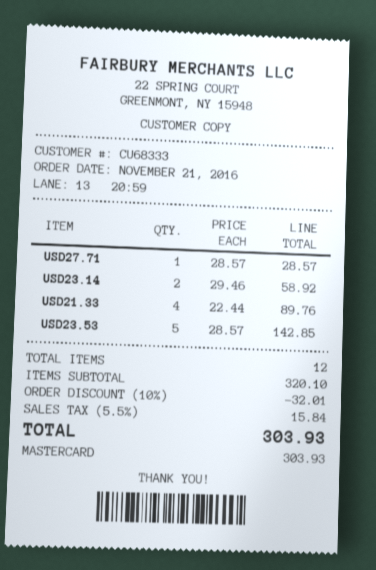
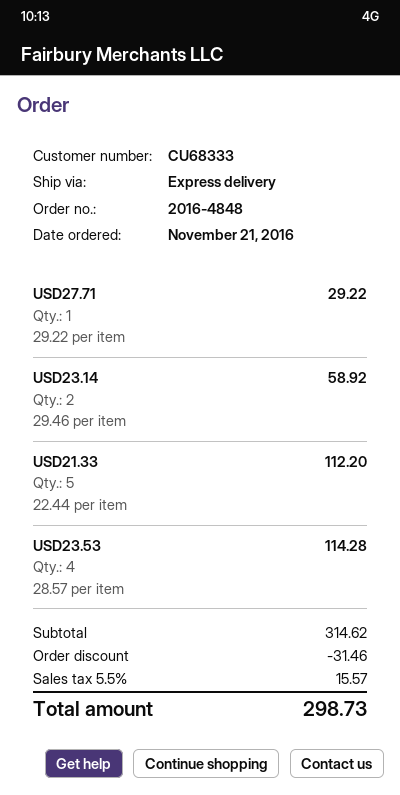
USD27.71: 1 x 28.57 = 28.57 -> 1 x 29.22 = 29.22
USD21.33: 4 x 22.44 = 89.76 -> 5 x 22.44 = 112.20
USD23.53: 5 x 28.57 = 142.85 -> 4 x 28.57 = 114.28
subtotal: 320.10 -> 314.62
discount: 32.01 -> 31.46
tax: 5.5% = 15.84 -> 5.5% = 15.57
total: 303.93 -> 298.73

